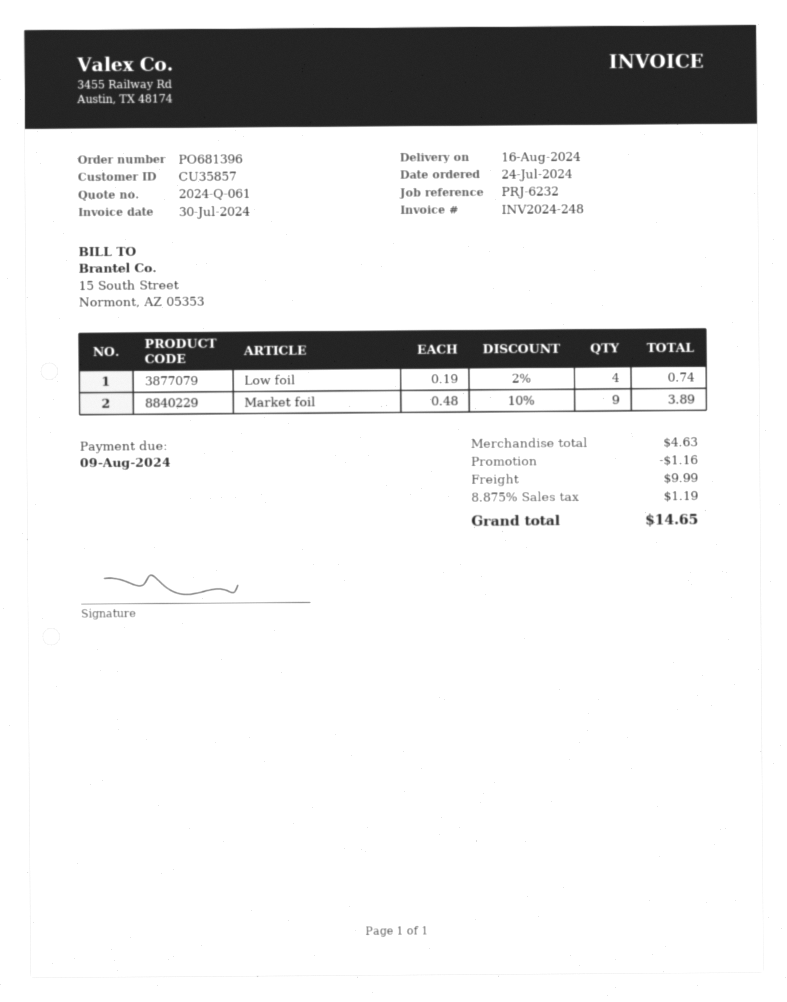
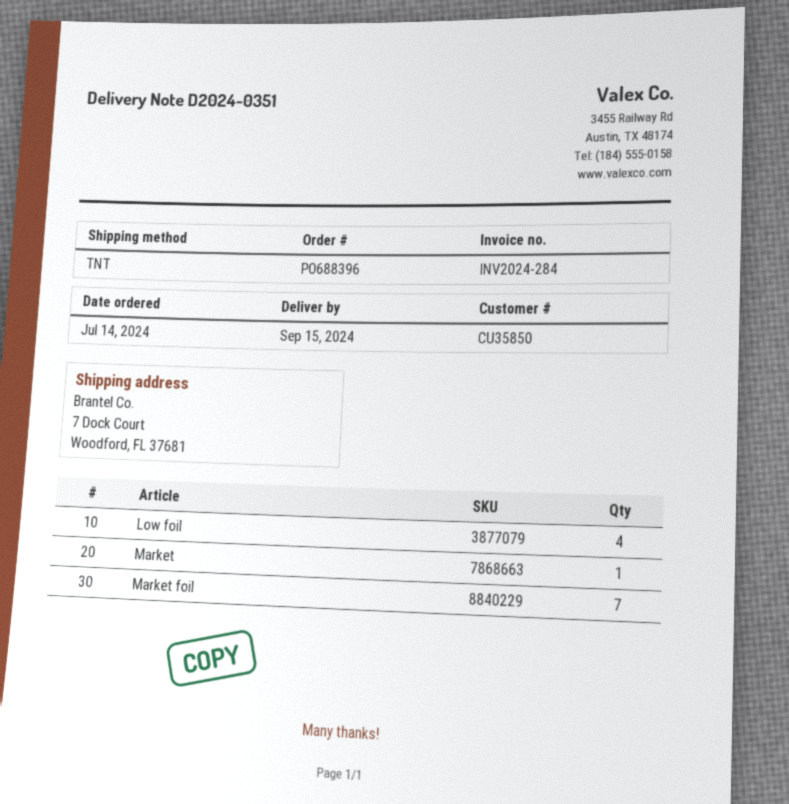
order number: PO681396 -> PO688396
order date: 2024-07-24 -> 2024-07-14
delivery date: 2024-08-16 -> 2024-09-15
invoice number: INV2024-248 -> INV2024-284
customer number: CU35857 -> CU35850
Market foil: 9 -> 7
Market: none -> 1

